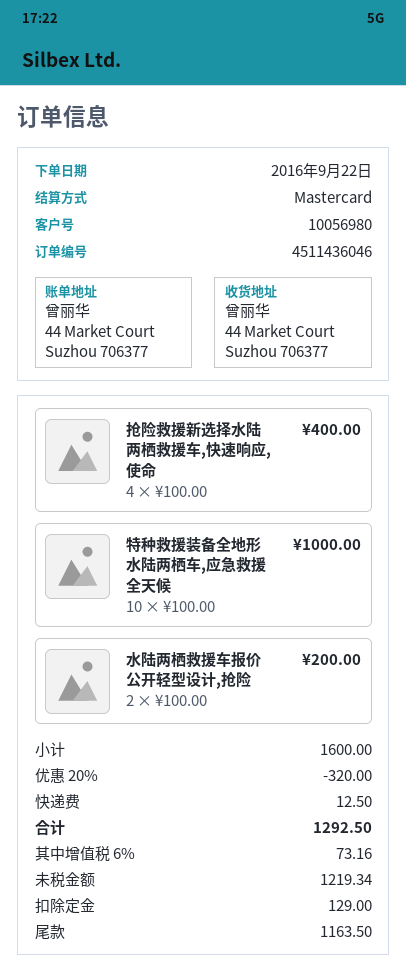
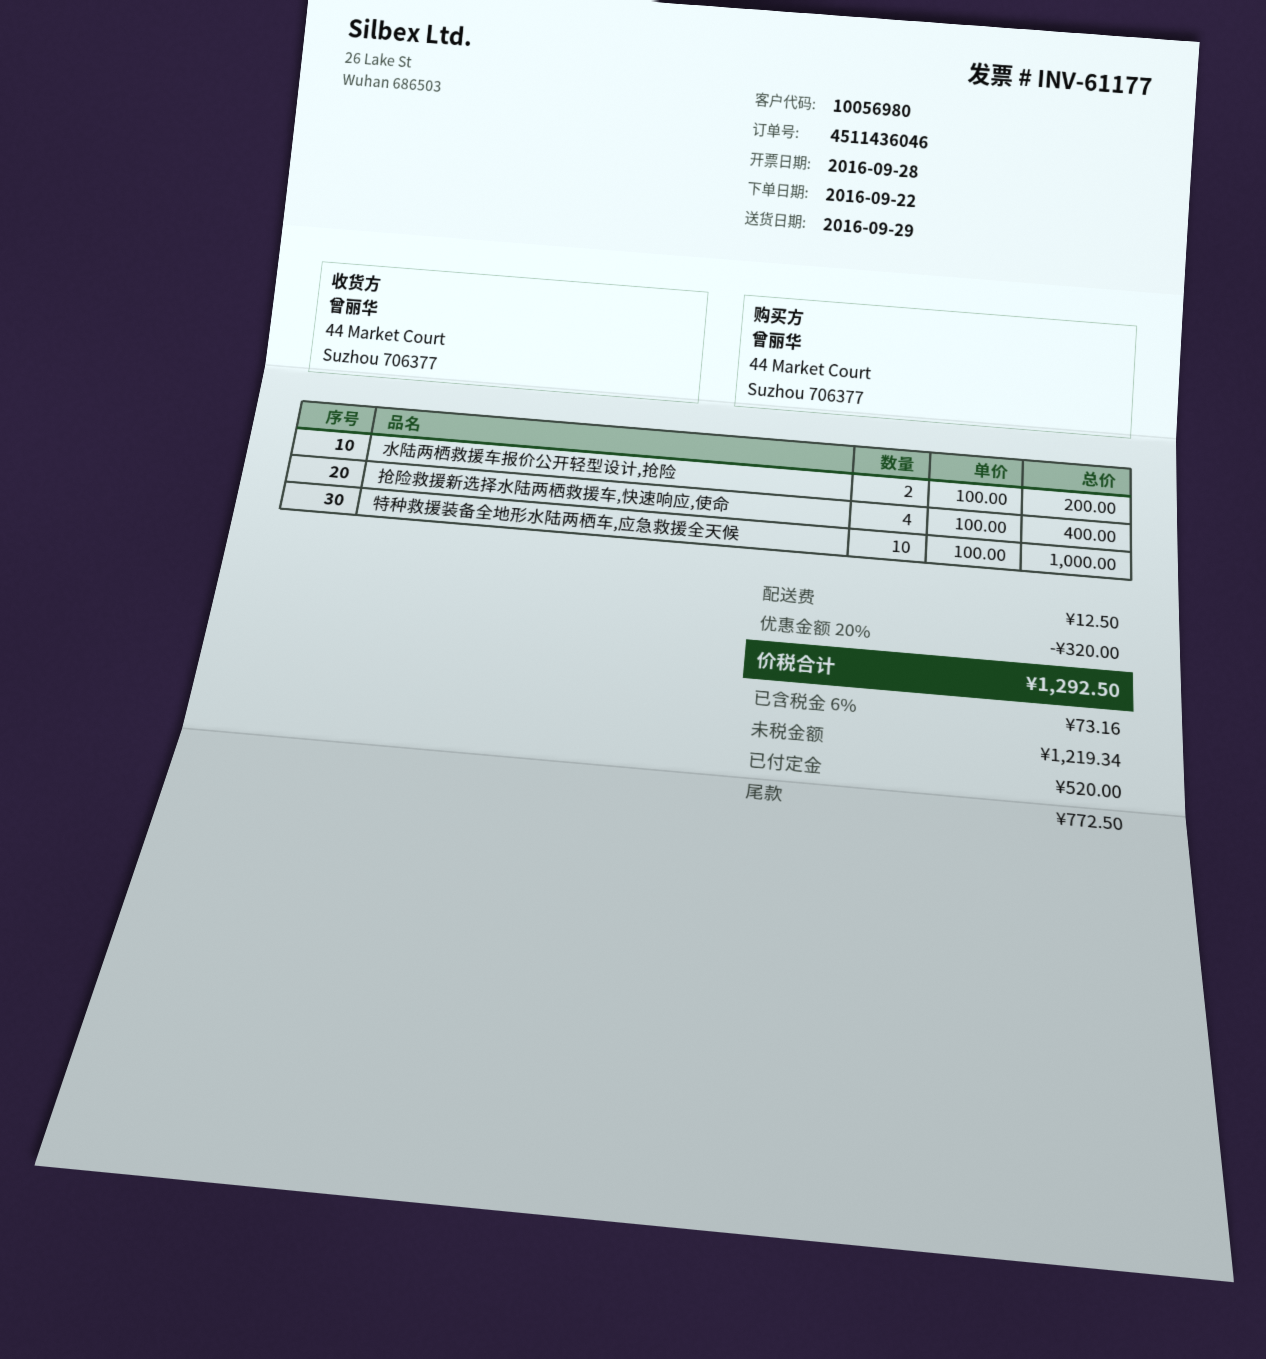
deposit: 129.00 -> 520.00
balance: 1163.50 -> 772.50

